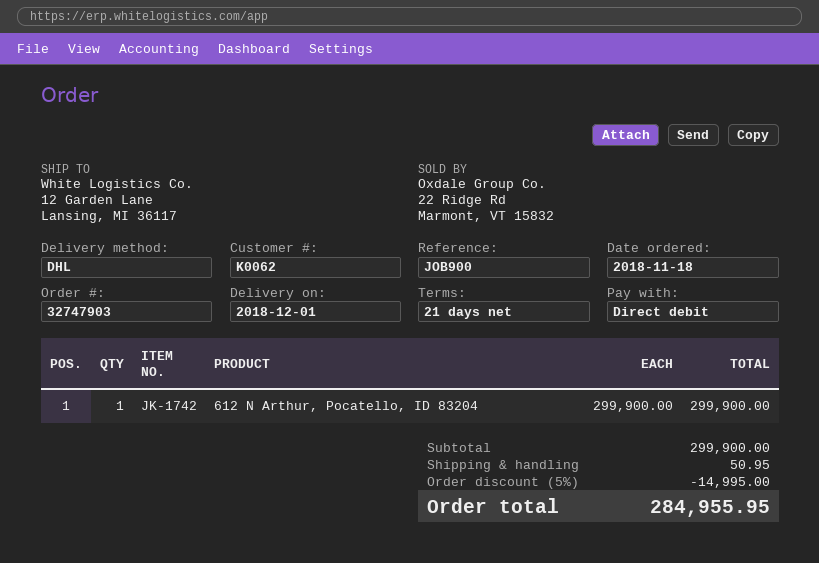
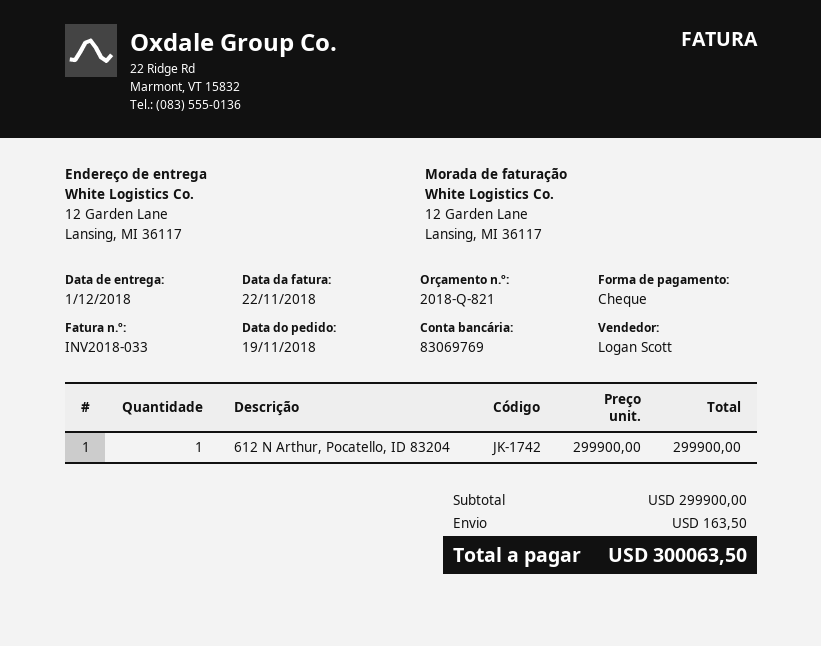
order date: 2018-11-18 -> 2018-11-19
payment method: direct debit -> cheque
discount: 5% = 14995.00 -> none
shipping: 50.95 -> 163.50
total: 284955.95 -> 300063.50

